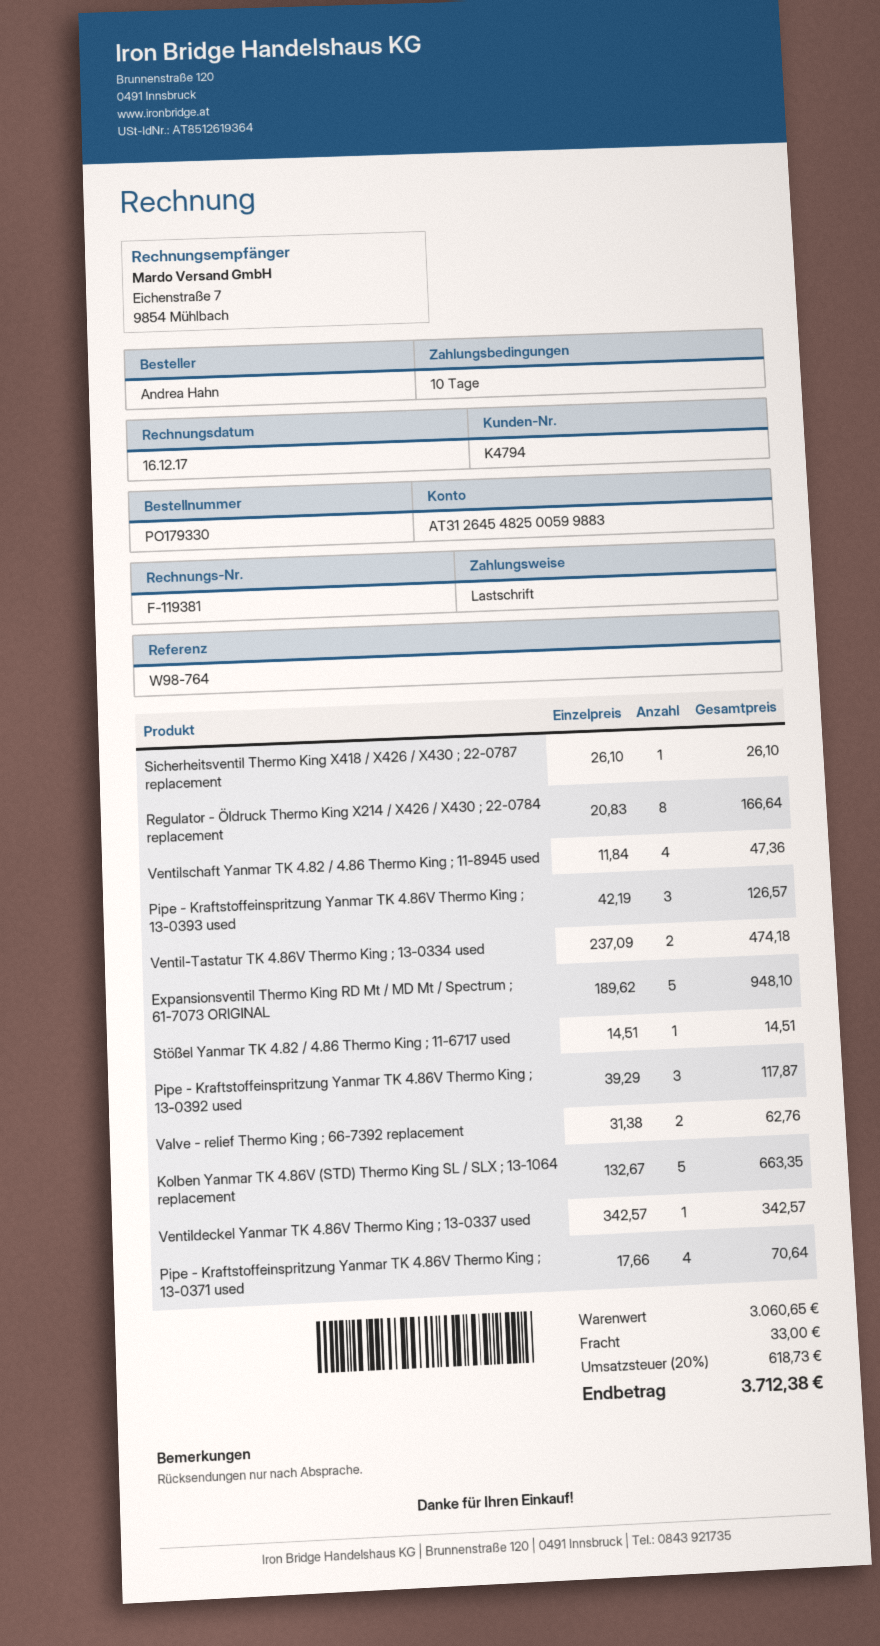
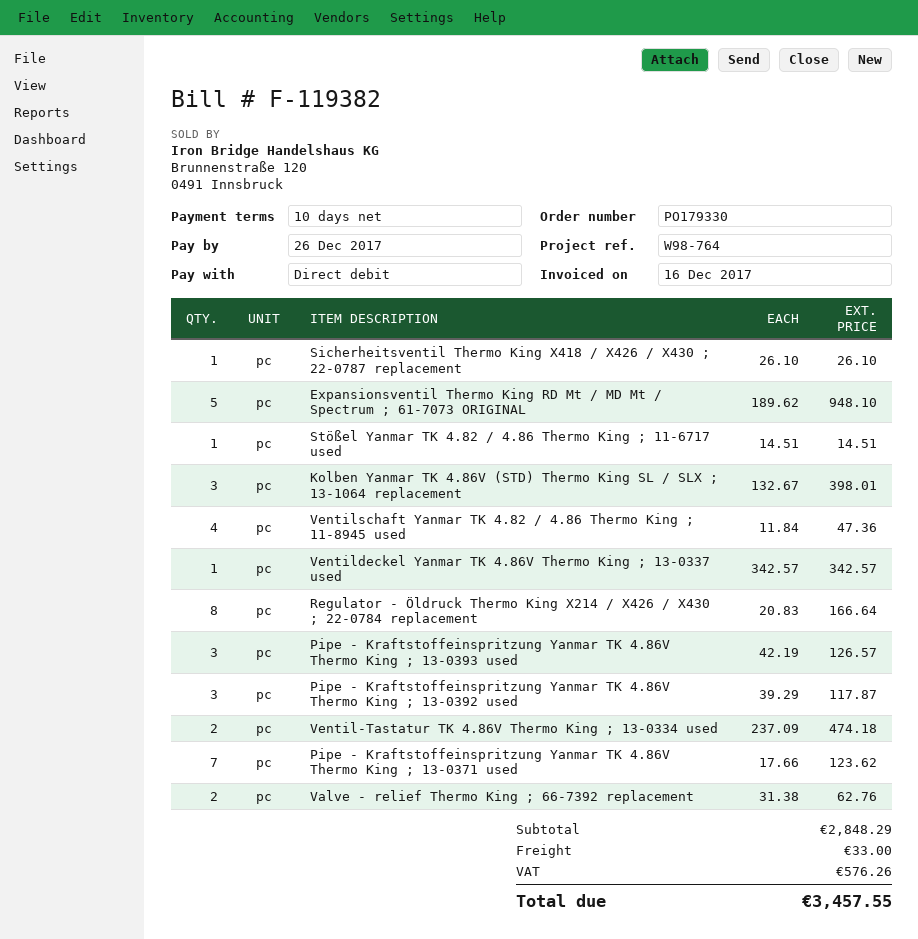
invoice number: F-119381 -> F-119382
Kolben Yanmar TK 4.86V (STD) Thermo King SL / SLX ; 13-1064 replacement: 5 x 132.67 = 663.35 -> 3 x 132.67 = 398.01
Pipe - Kraftstoffeinspritzung Yanmar TK 4.86V Thermo King ; 13-0371 used: 4 x 17.66 = 70.64 -> 7 x 17.66 = 123.62
subtotal: 3060.65 -> 2848.29
tax: 618.73 -> 576.26
total: 3712.38 -> 3457.55

